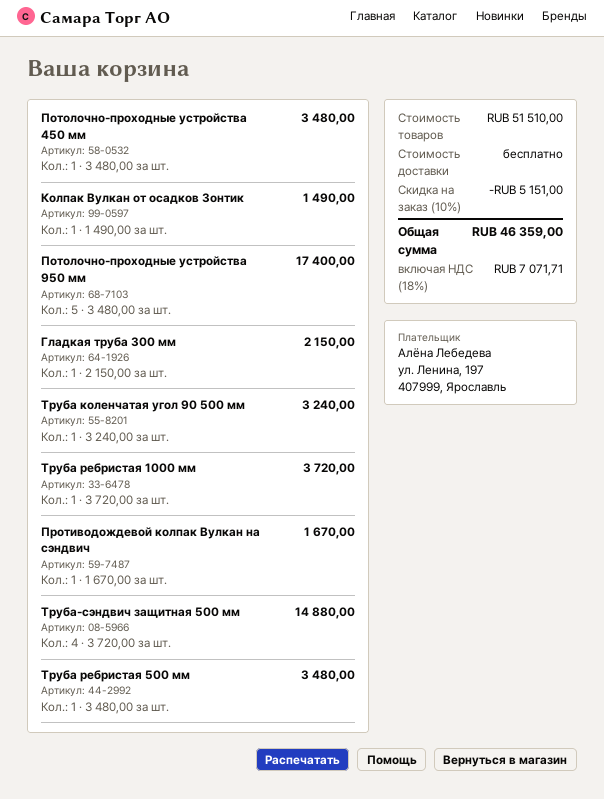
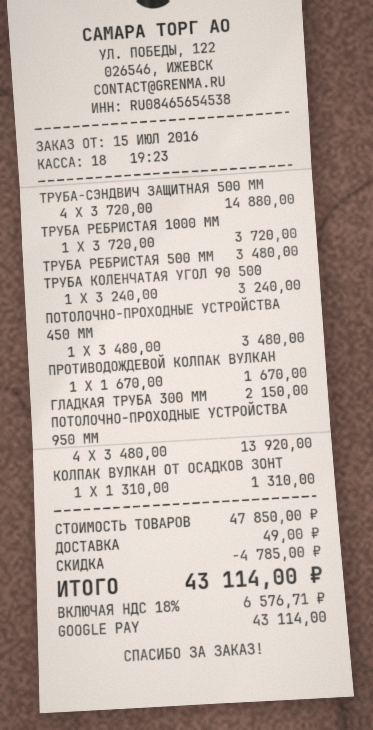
Колпак Вулкан от осадков Зонтик: 1 x 1490.00 = 1490.00 -> 1 x 1310.00 = 1310.00
Потолочно-проходные устройства 950 мм: 5 x 3480.00 = 17400.00 -> 4 x 3480.00 = 13920.00
subtotal: 51510.00 -> 47850.00
discount: 5151.00 -> 4785.00
shipping: 0.00 -> 49.00
tax: 18% = 7071.71 -> 18% = 6576.71
total: 46359.00 -> 43114.00

